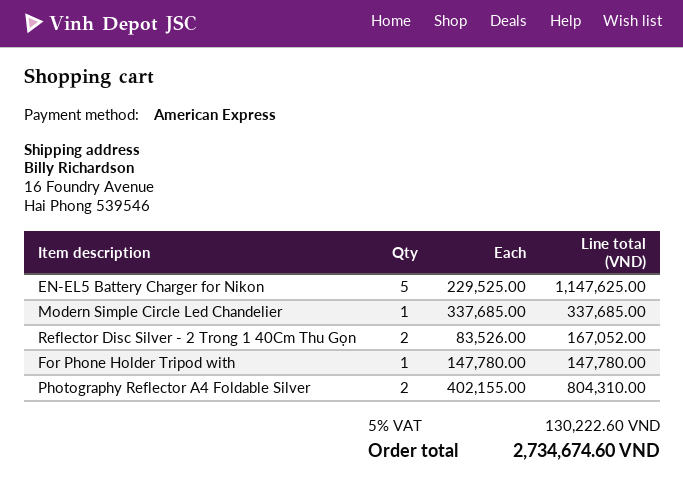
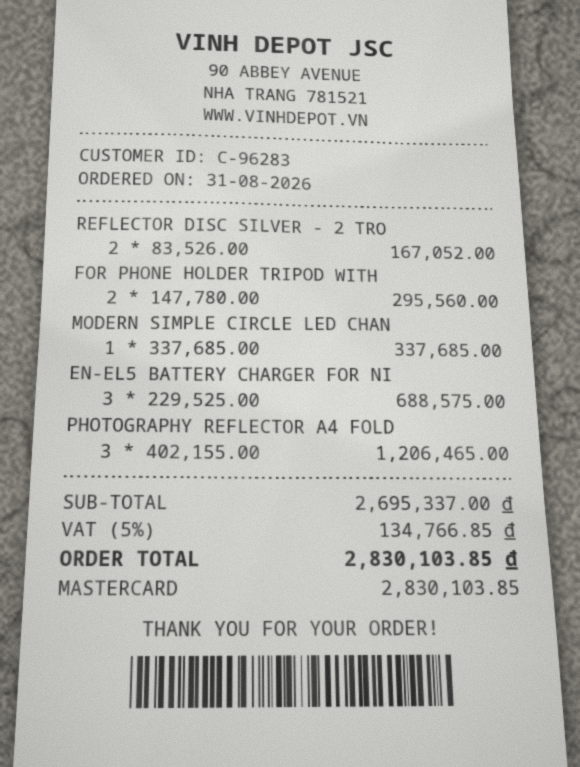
payment method: American Express -> Mastercard
EN-EL5 Battery Charger for Nikon: 5 x 229525.00 = 1147625.00 -> 3 x 229525.00 = 688575.00
For Phone Holder Tripod with: 1 x 147780.00 = 147780.00 -> 2 x 147780.00 = 295560.00
Photography Reflector A4 Foldable Silver: 2 x 402155.00 = 804310.00 -> 3 x 402155.00 = 1206465.00
tax: 5% = 130222.60 -> 5% = 134766.85
total: 2734674.60 -> 2830103.85

